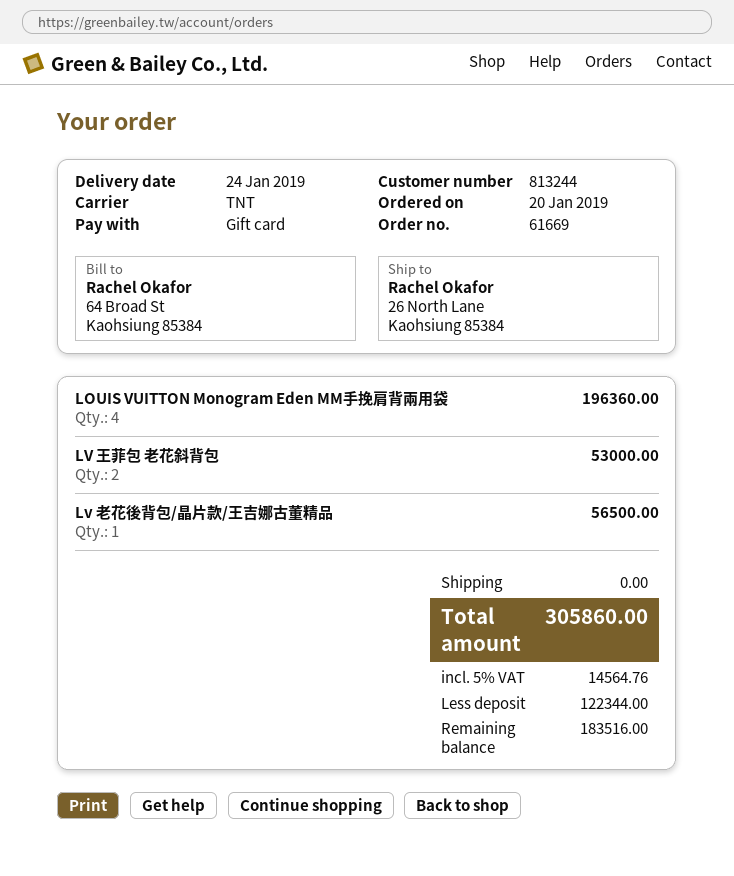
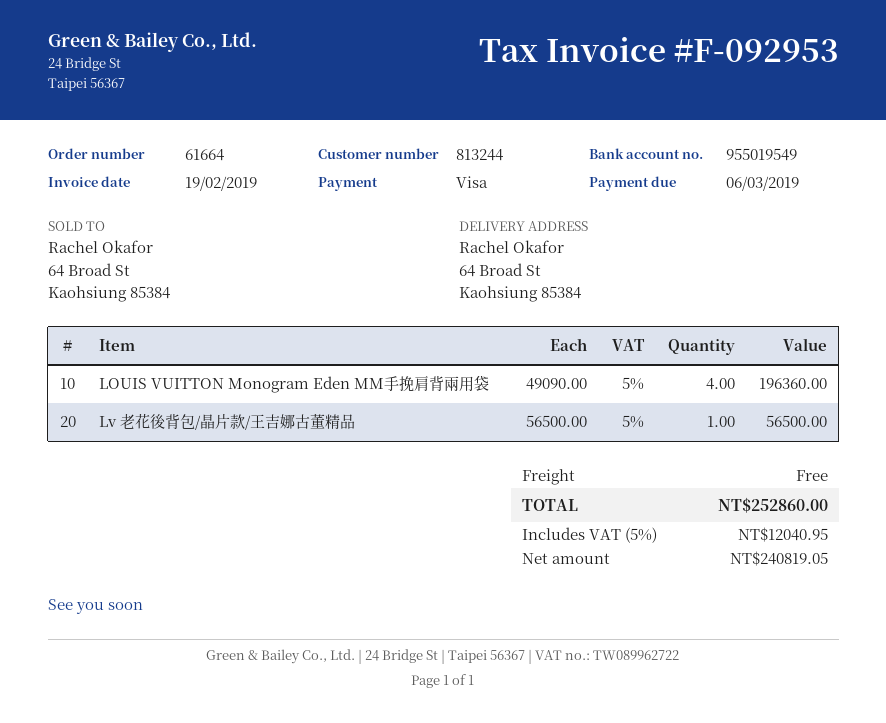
order number: 61669 -> 61664
payment method: gift card -> Visa
ship to: 26 North Lane, Kaohsiung 85384 -> 64 Broad St, Kaohsiung 85384
LV 王菲包 老花斜背包: 2 for 53000.00 -> none
tax: 5% = 14564.76 -> 5% = 12040.95
total: 305860.00 -> 252860.00

